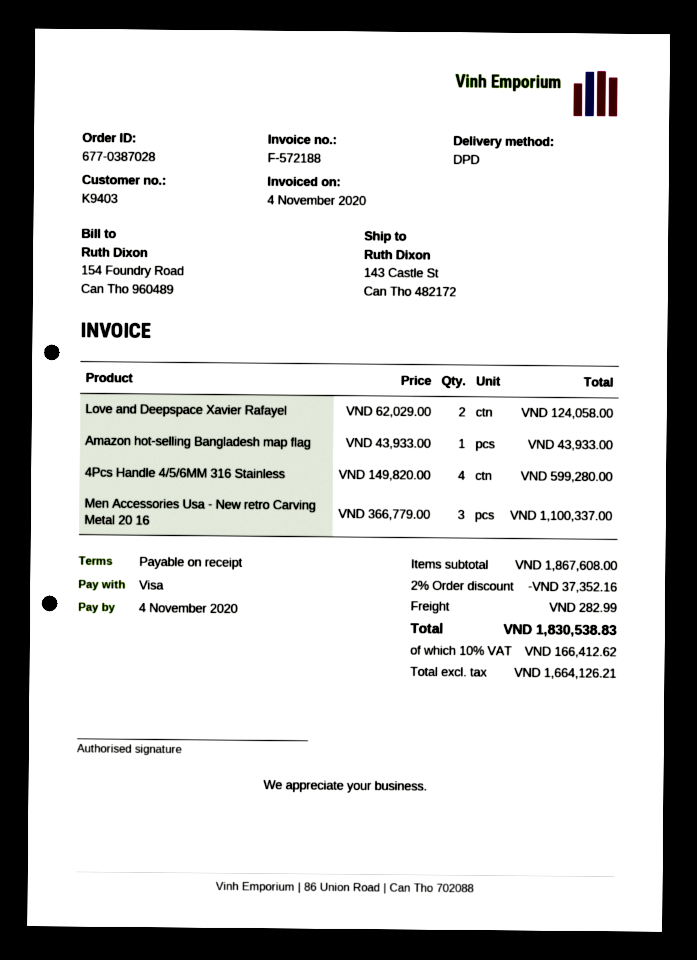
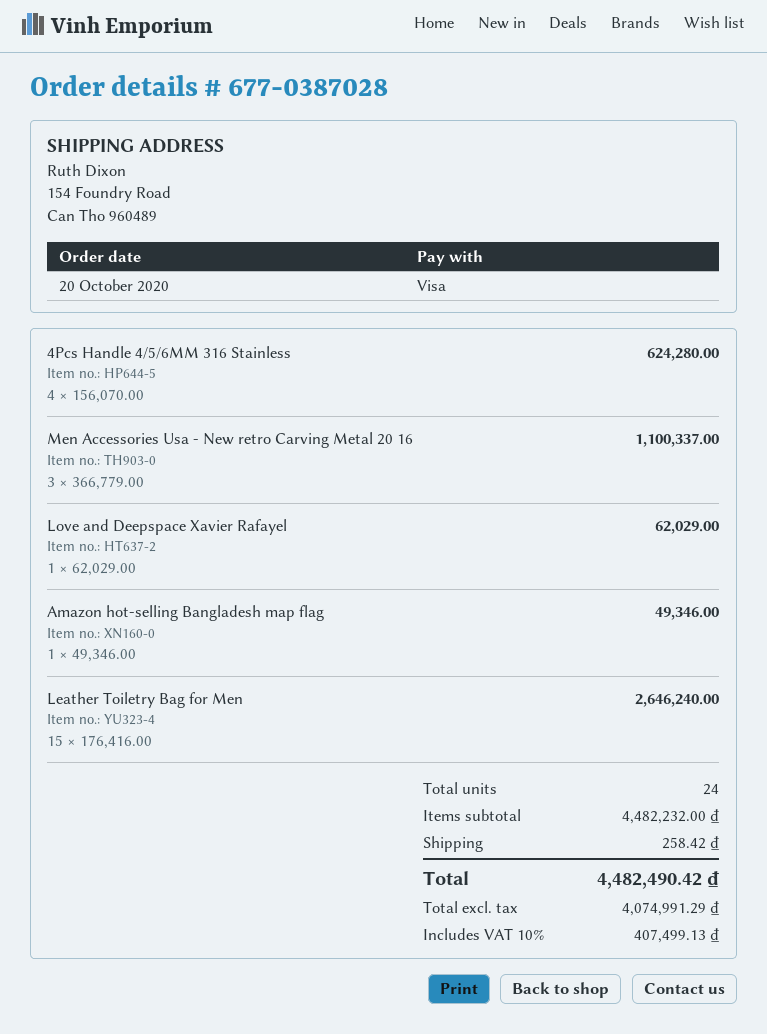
ship to: 143 Castle St, Can Tho 482172 -> 154 Foundry Road, Can Tho 960489
Love and Deepspace Xavier Rafayel: 2 x 62029.00 = 124058.00 -> 1 x 62029.00 = 62029.00
Amazon hot-selling Bangladesh map flag: 1 x 43933.00 = 43933.00 -> 1 x 49346.00 = 49346.00
4Pcs Handle 4/5/6MM 316 Stainless: 4 x 149820.00 = 599280.00 -> 4 x 156070.00 = 624280.00
Leather Toiletry Bag for Men: none -> 15 x 176416.00 = 2646240.00
subtotal: 1867608.00 -> 4482232.00
discount: 2% = 37352.16 -> none
shipping: 282.99 -> 258.42
net: 1664126.21 -> 4074991.29
tax: 10% = 166412.62 -> 10% = 407499.13
total: 1830538.83 -> 4482490.42

